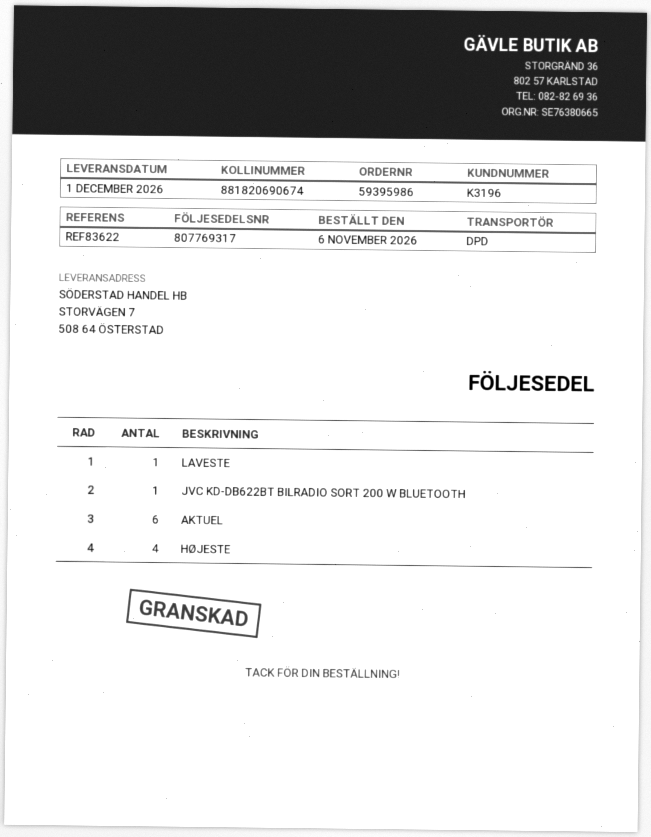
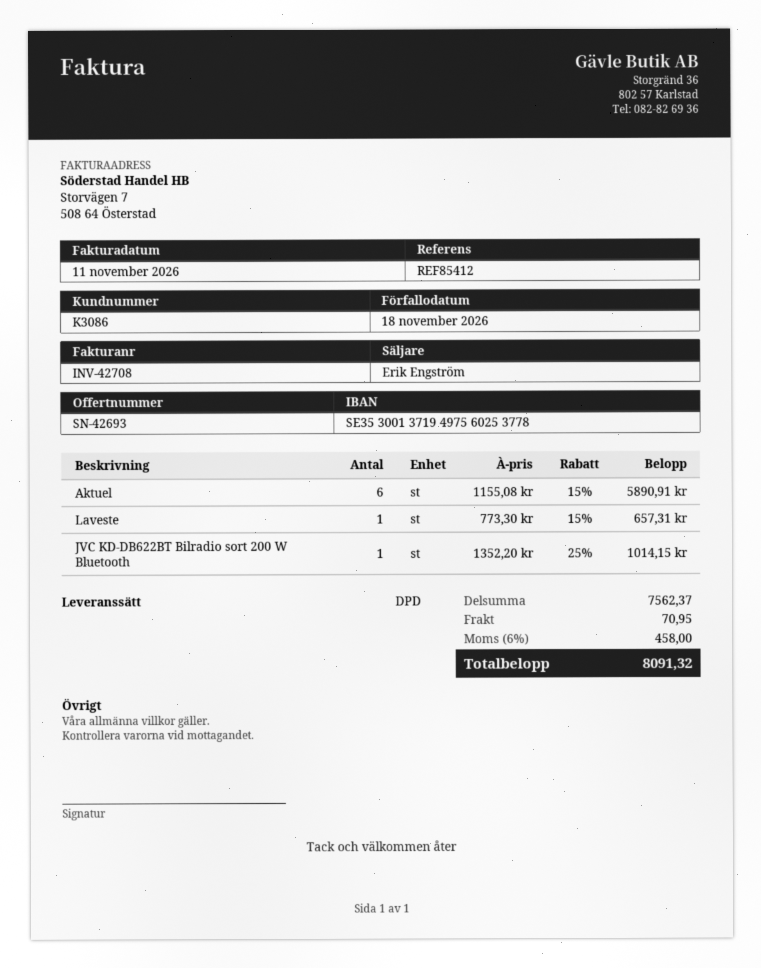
customer number: K3196 -> K3086
reference: REF83622 -> REF85412
HØJESTE: 4 -> none

